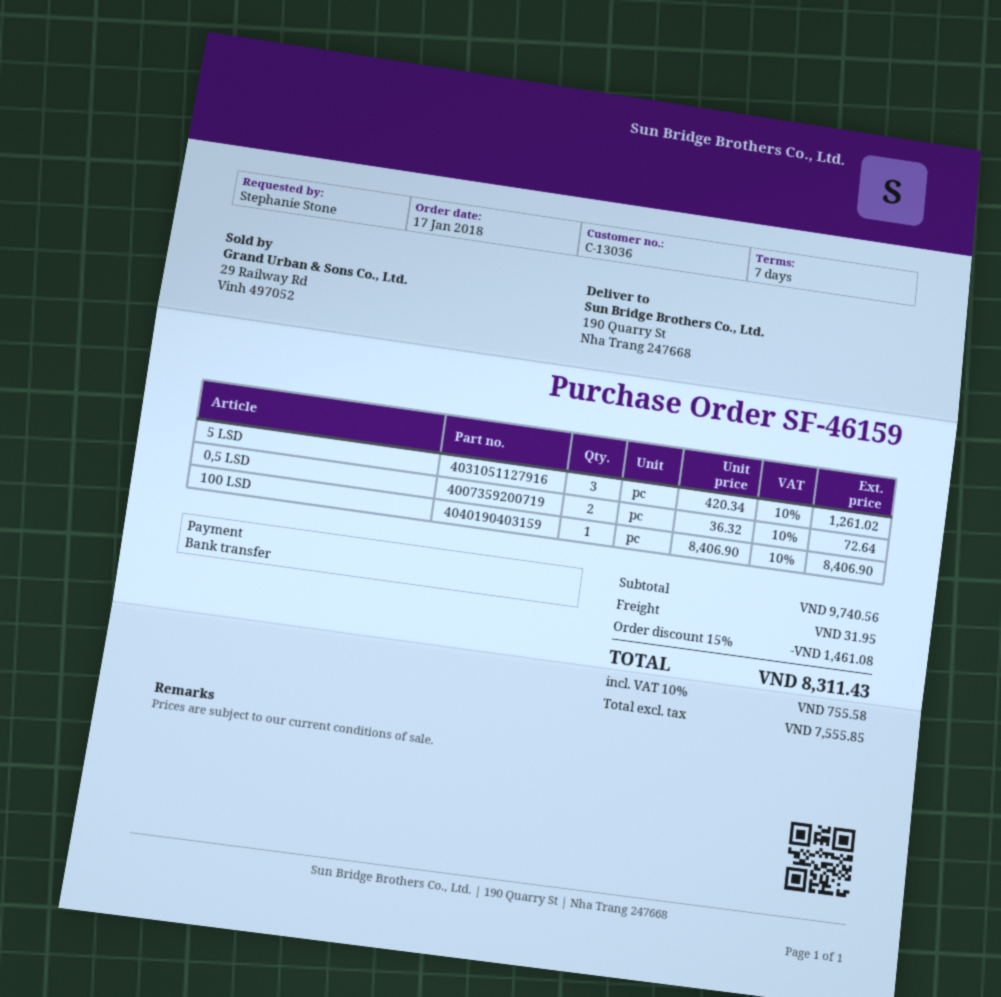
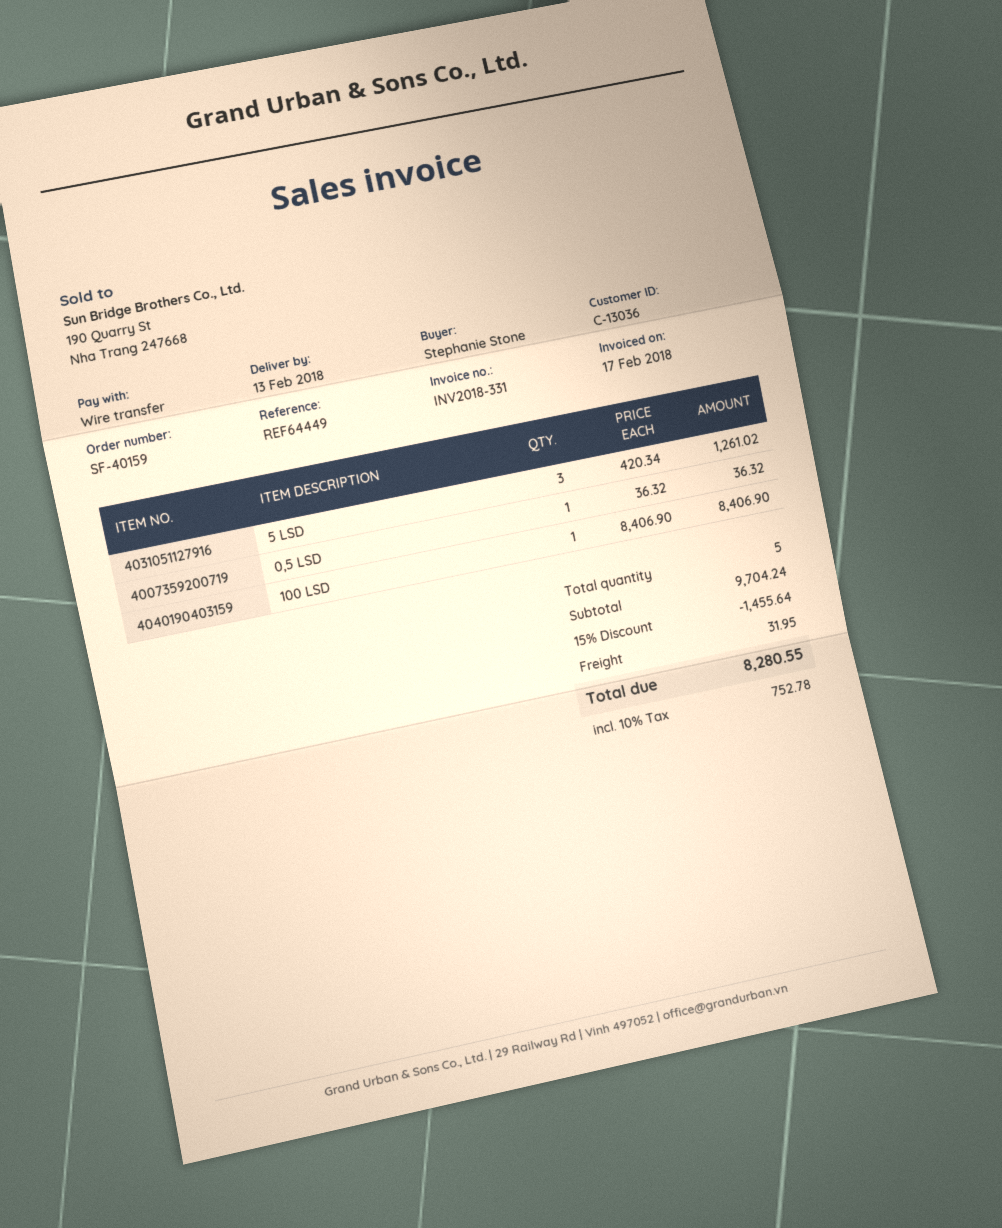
order number: SF-46159 -> SF-40159
0,5 LSD: 2 x 36.32 = 72.64 -> 1 x 36.32 = 36.32
subtotal: 9740.56 -> 9704.24
discount: 15% = 1461.08 -> 15% = 1455.64
tax: 10% = 755.58 -> 10% = 752.78
total: 8311.43 -> 8280.55

